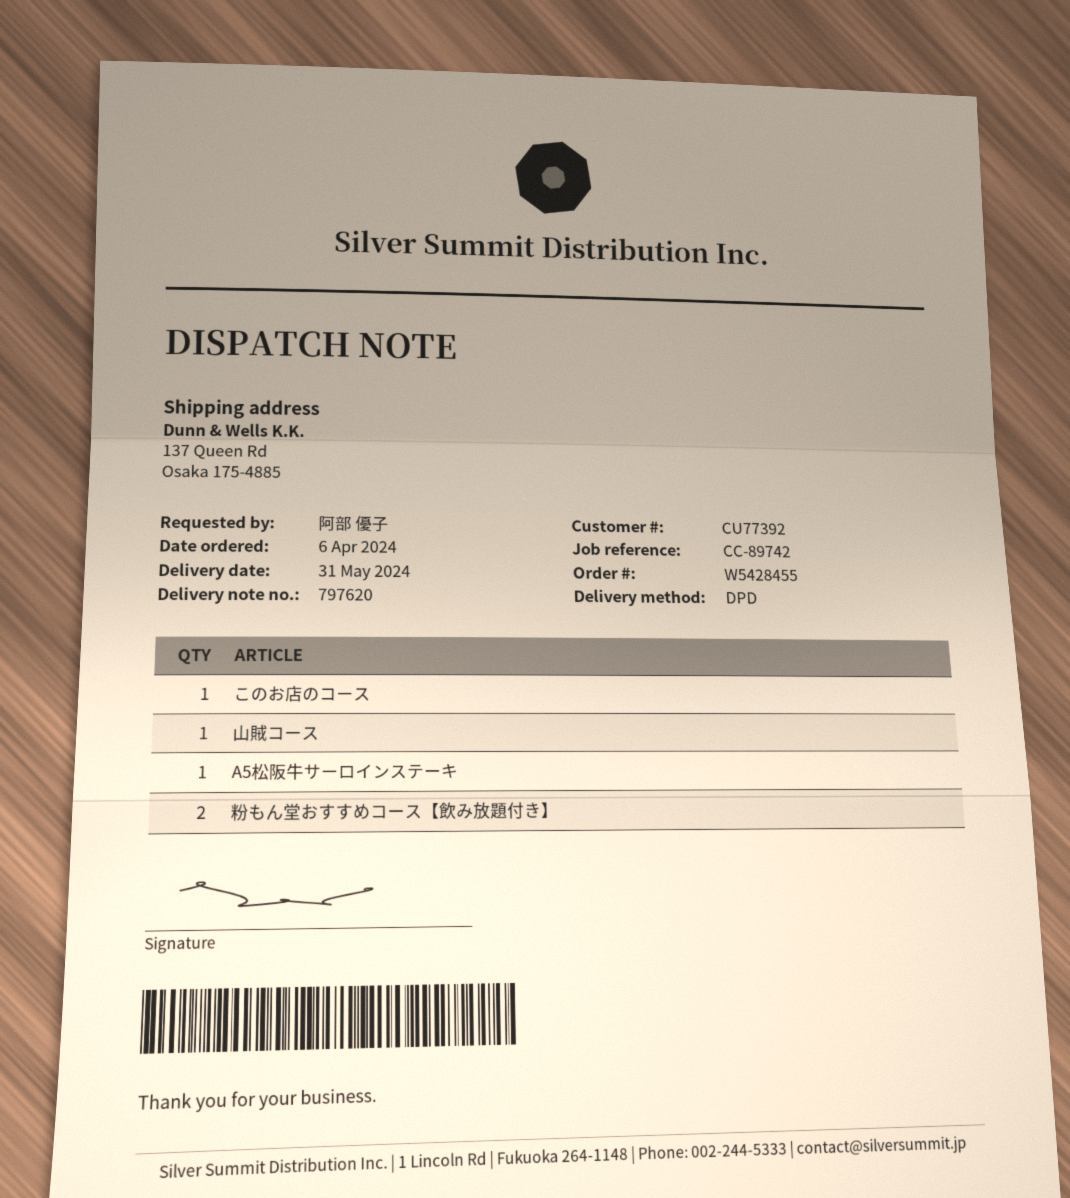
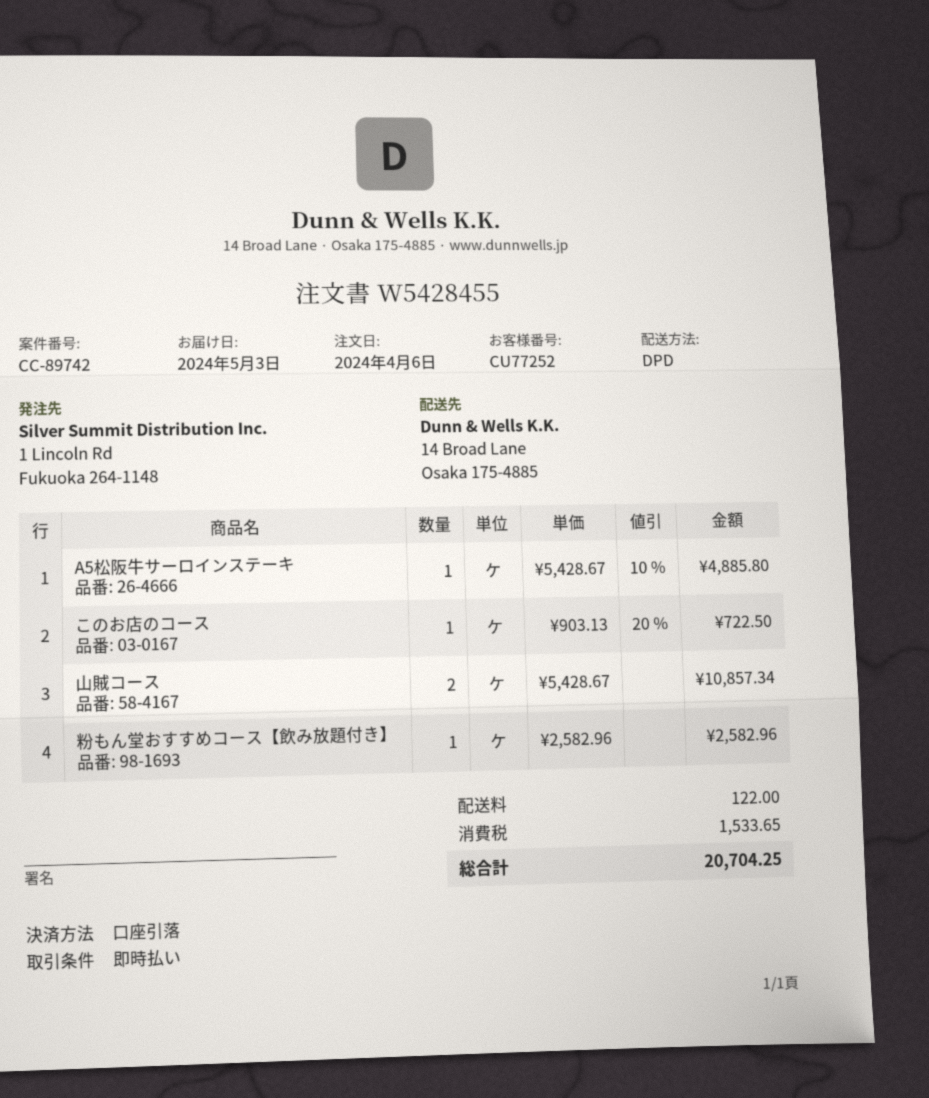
delivery date: 2024-05-31 -> 2024-05-03
customer number: CU77392 -> CU77252
ship to: 137 Queen Rd, Osaka 175-4885 -> 14 Broad Lane, Osaka 175-4885
山賊コース: 1 -> 2
粉もん堂おすすめコース【飲み放題付き】: 2 -> 1

